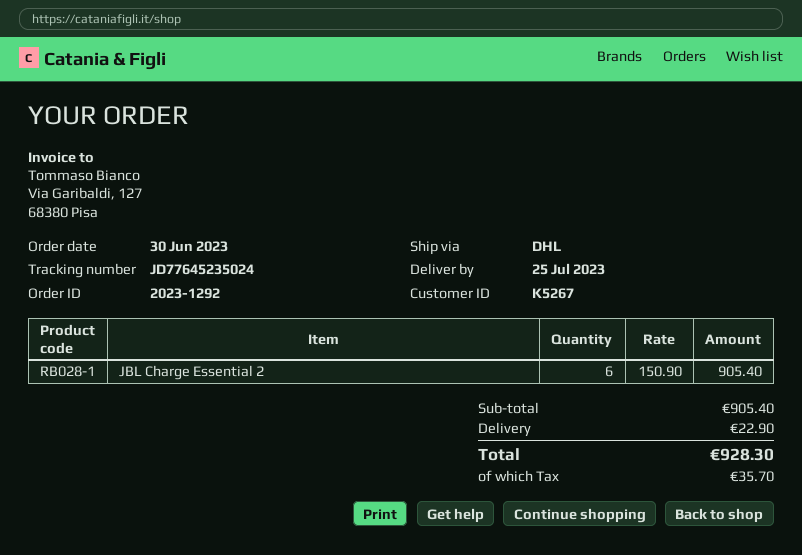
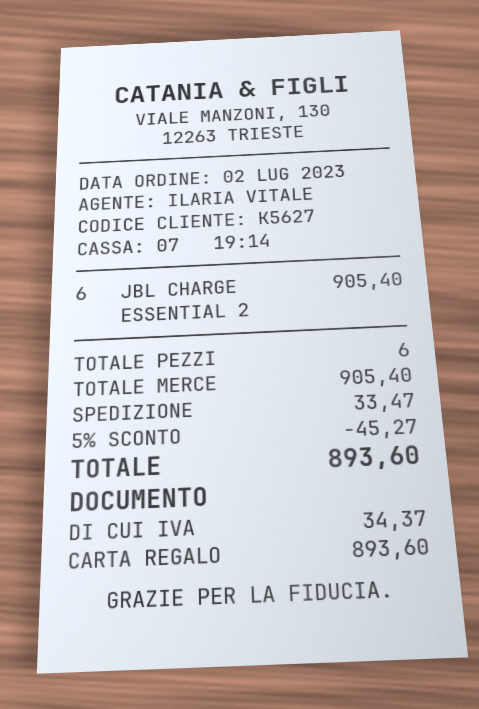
order date: 2023-06-30 -> 2023-07-02
customer number: K5267 -> K5627
discount: none -> 5% = 45.27
shipping: 22.90 -> 33.47
tax: 35.70 -> 34.37
total: 928.30 -> 893.60

